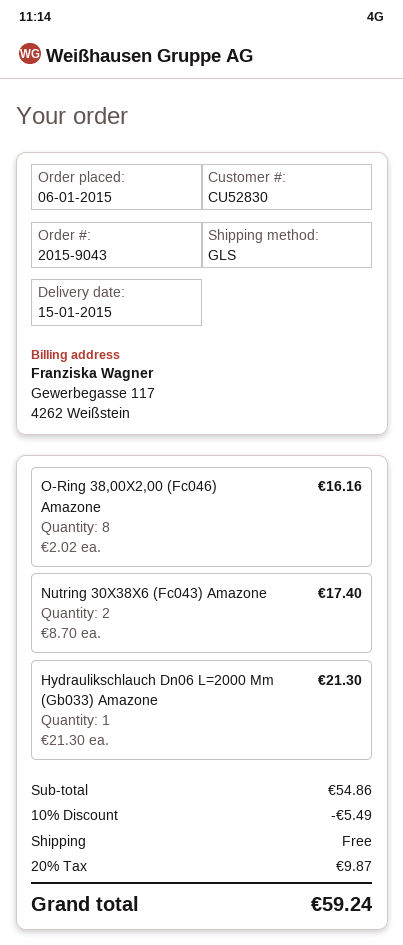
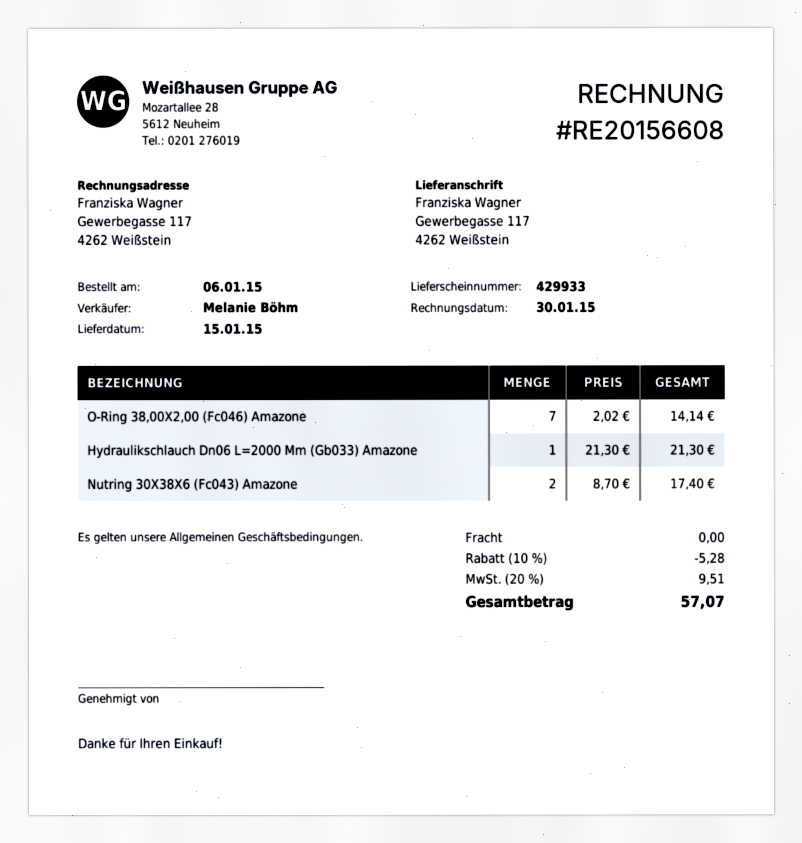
O-Ring 38,00X2,00 (Fc046) Amazone: 8 x 2.02 = 16.16 -> 7 x 2.02 = 14.14
discount: 10% = 5.49 -> 10% = 5.28
tax: 20% = 9.87 -> 20% = 9.51
total: 59.24 -> 57.07

